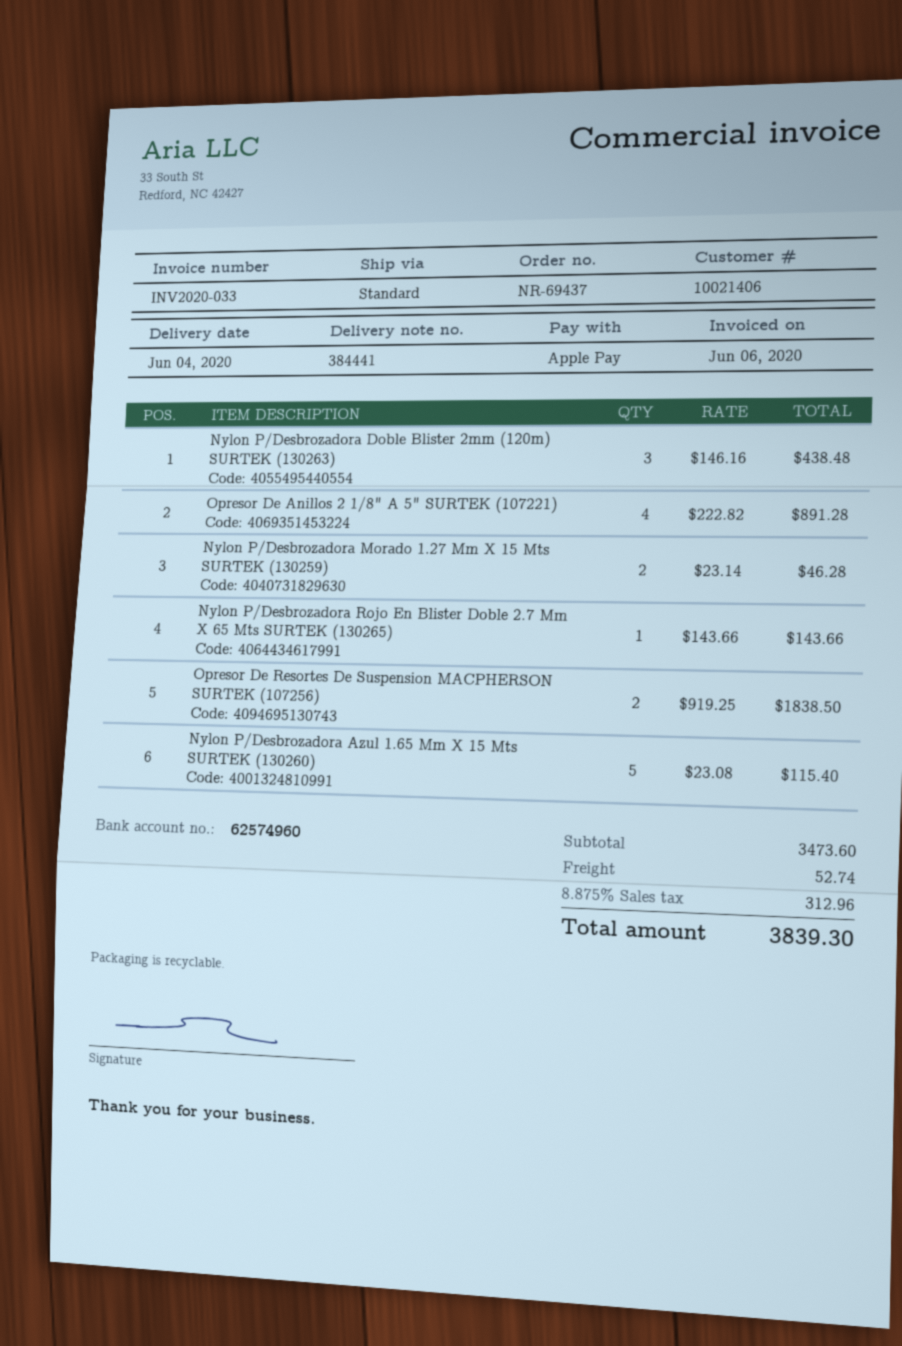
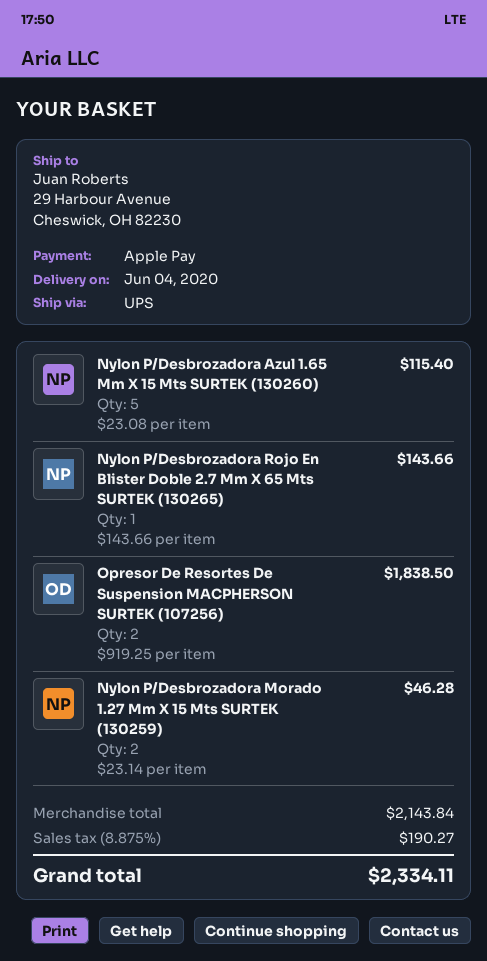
shipping method: standard -> UPS
Nylon P/Desbrozadora Doble Blister 2mm (120m) SURTEK (130263): 3 x 146.16 = 438.48 -> none
Opresor De Anillos 2 1/8" A 5" SURTEK (107221): 4 x 222.82 = 891.28 -> none
subtotal: 3473.60 -> 2143.84
shipping: 52.74 -> none
tax: 8.875% = 312.96 -> 8.875% = 190.27
total: 3839.30 -> 2334.11

